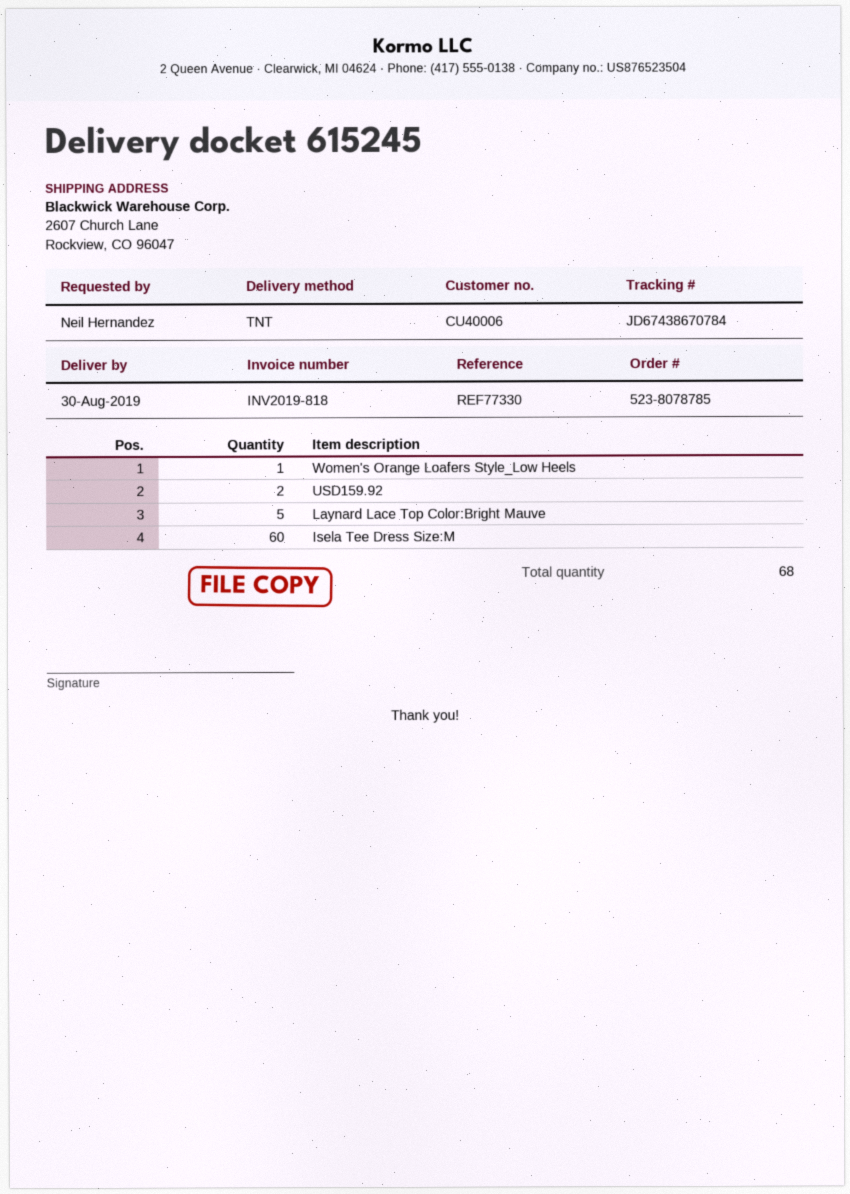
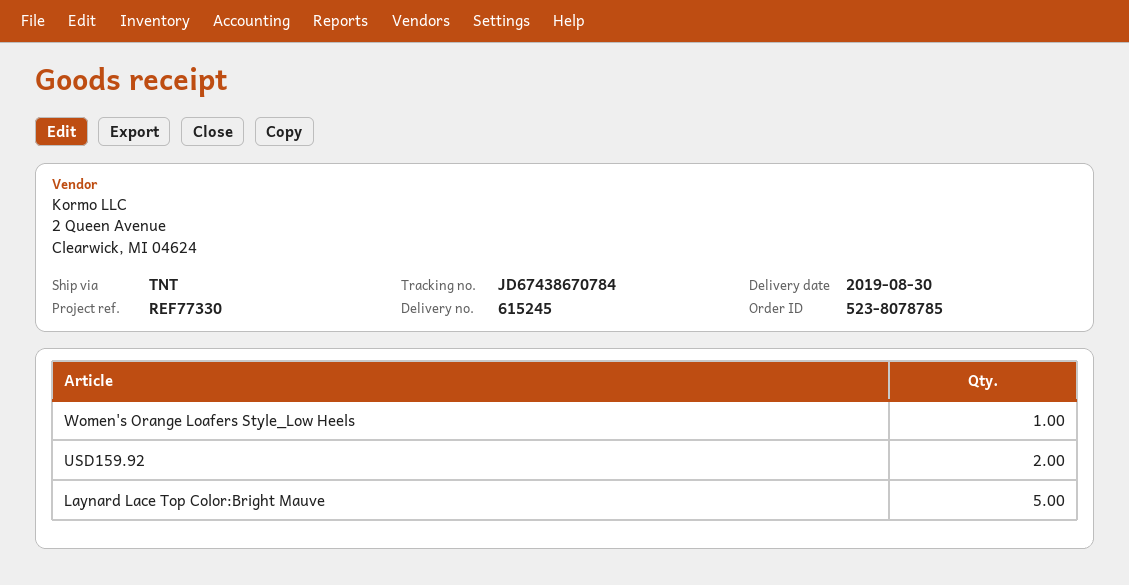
Isela Tee Dress Size:M: 60 -> none

